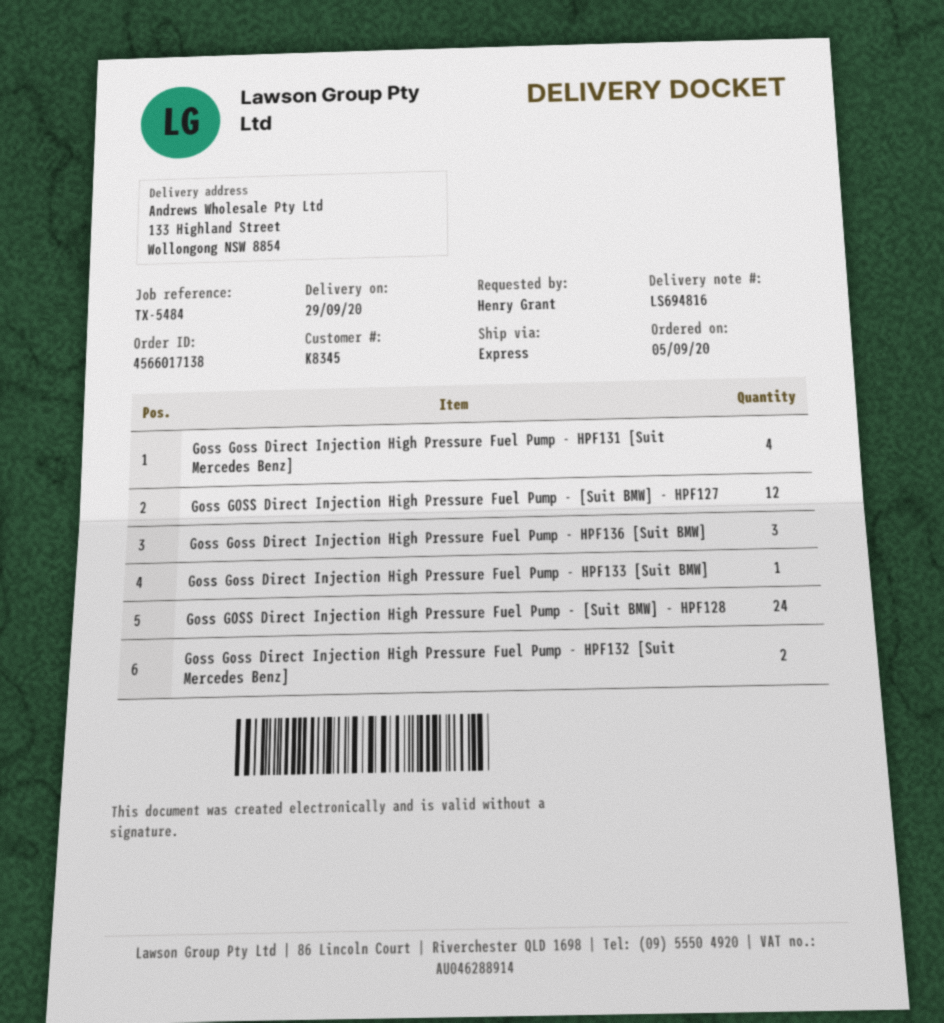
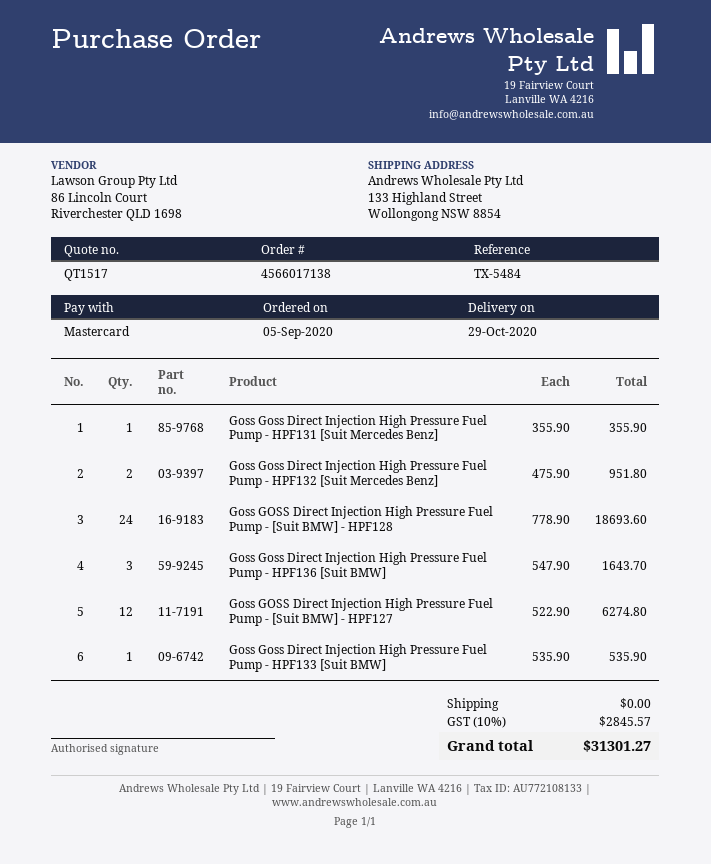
delivery date: 2020-09-29 -> 2020-10-29
Goss Goss Direct Injection High Pressure Fuel Pump - HPF131 [Suit Mercedes Benz]: 4 -> 1

